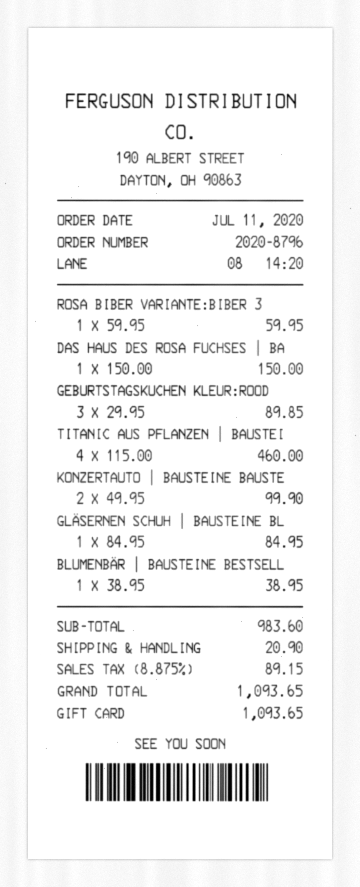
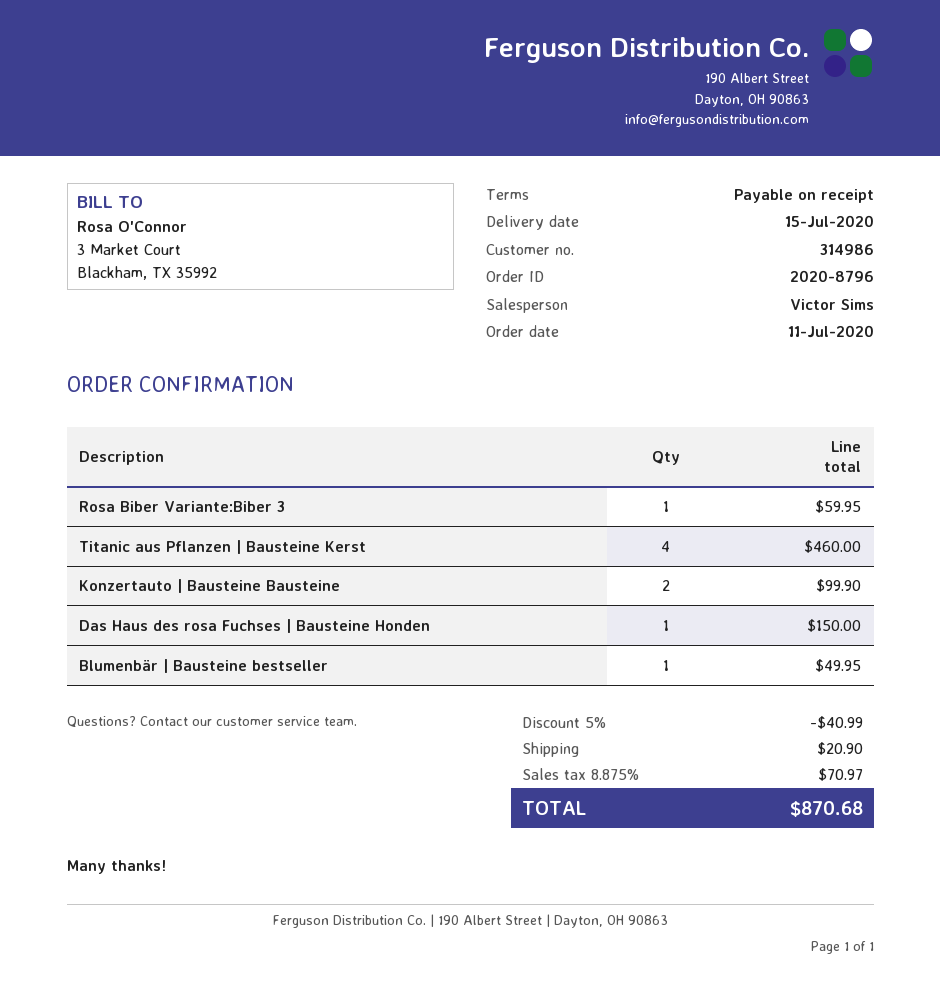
GEBURTSTAGSKUCHEN KLEUR:ROOD: 3 for 89.85 -> none
GLÄSERNEN SCHUH | BAUSTEINE BL: 1 for 84.95 -> none
BLUMENBÄR | BAUSTEINE BESTSELL: 1 for 38.95 -> 1 for 49.95
discount: none -> 5% = 40.99
tax: 8.875% = 89.15 -> 8.875% = 70.97
total: 1093.65 -> 870.68

